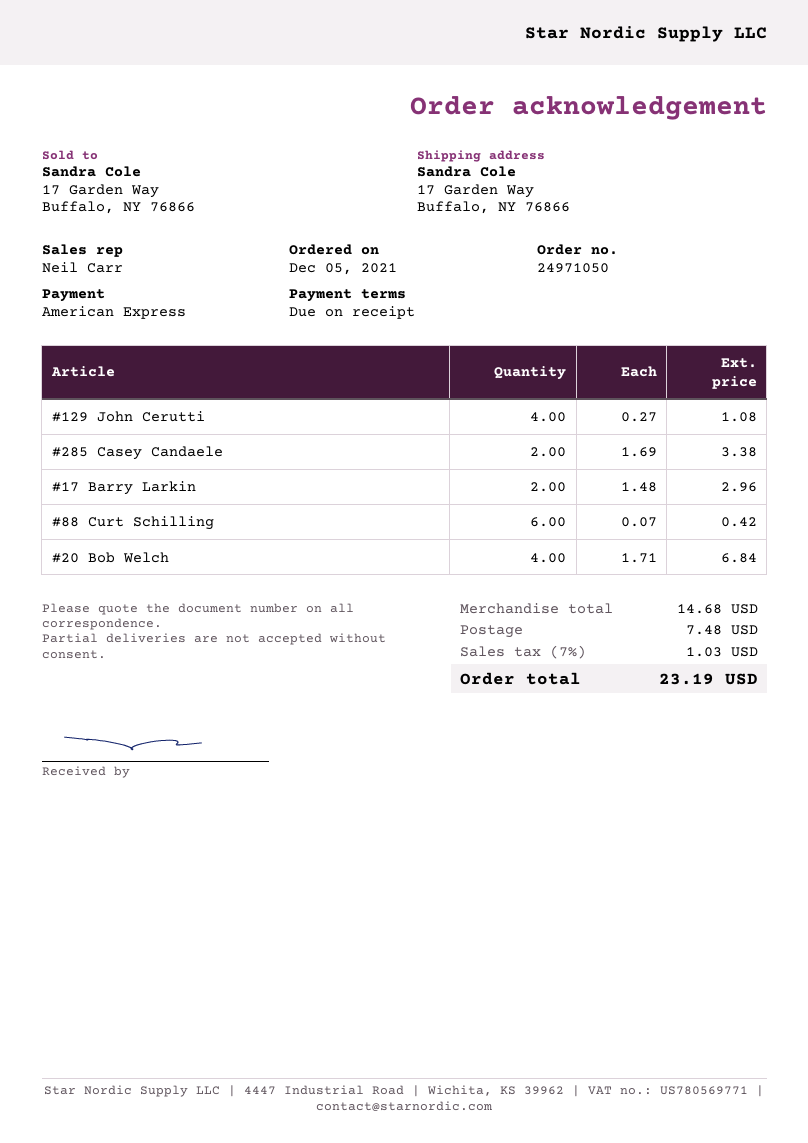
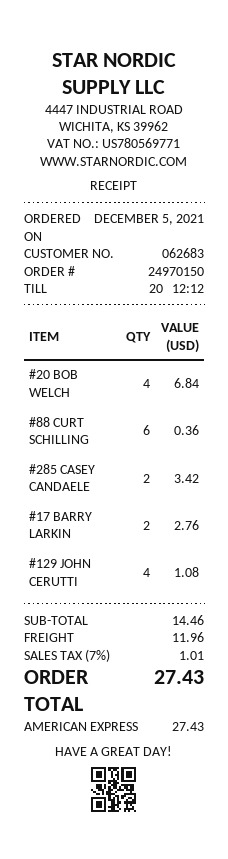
order number: 24971050 -> 24970150
#285 Casey Candaele: 2 for 3.38 -> 2 for 3.42
#17 Barry Larkin: 2 for 2.96 -> 2 for 2.76
#88 Curt Schilling: 6 for 0.42 -> 6 for 0.36
subtotal: 14.68 -> 14.46
shipping: 7.48 -> 11.96
tax: 7% = 1.03 -> 7% = 1.01
total: 23.19 -> 27.43

